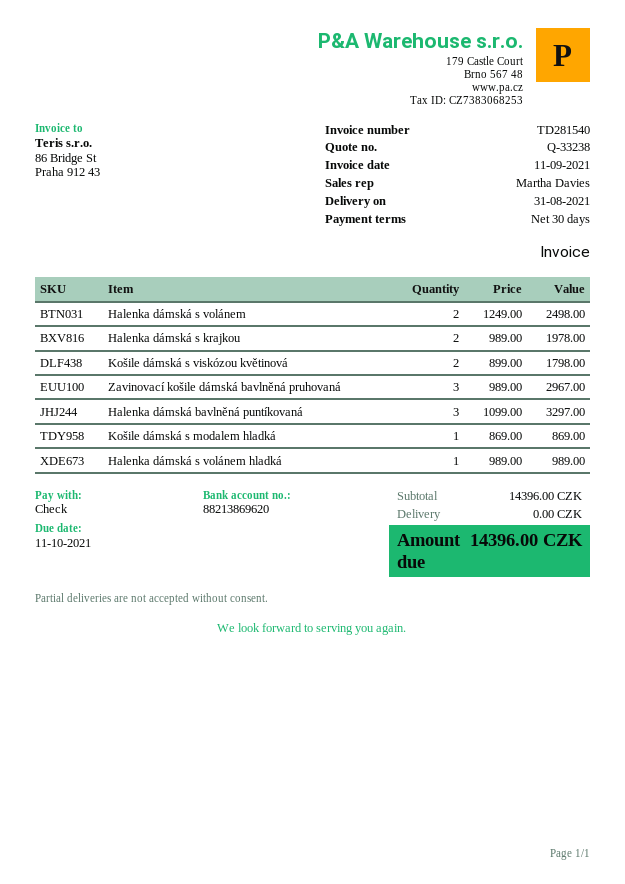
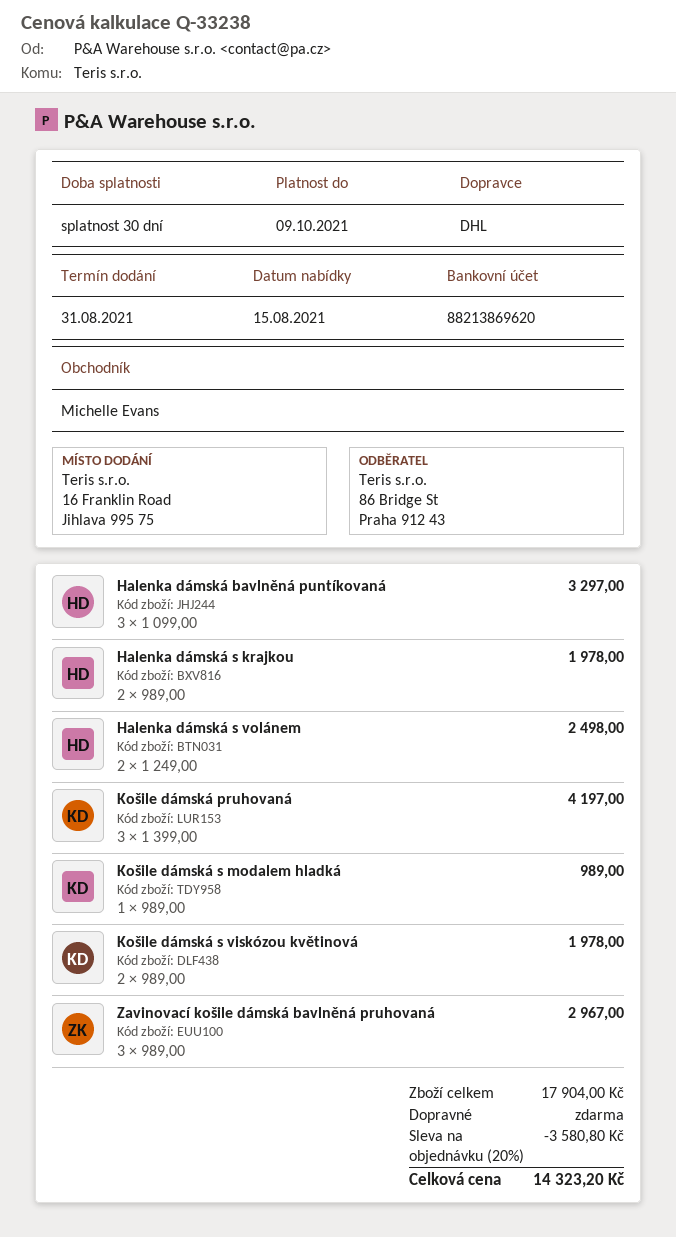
sales rep: Martha Davies -> Michelle Evans
Košile dámská s viskózou květinová: 2 x 899.00 = 1798.00 -> 2 x 989.00 = 1978.00
Košile dámská s modalem hladká: 1 x 869.00 = 869.00 -> 1 x 989.00 = 989.00
Halenka dámská s volánem hladká: 1 x 989.00 = 989.00 -> none
Košile dámská pruhovaná: none -> 3 x 1399.00 = 4197.00
subtotal: 14396.00 -> 17904.00
discount: none -> 20% = 3580.80
total: 14396.00 -> 14323.20

